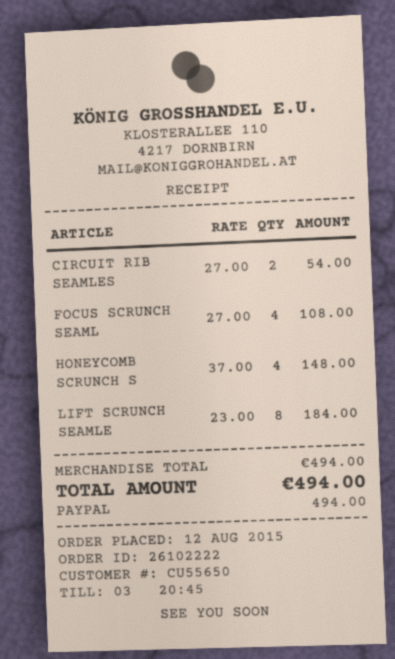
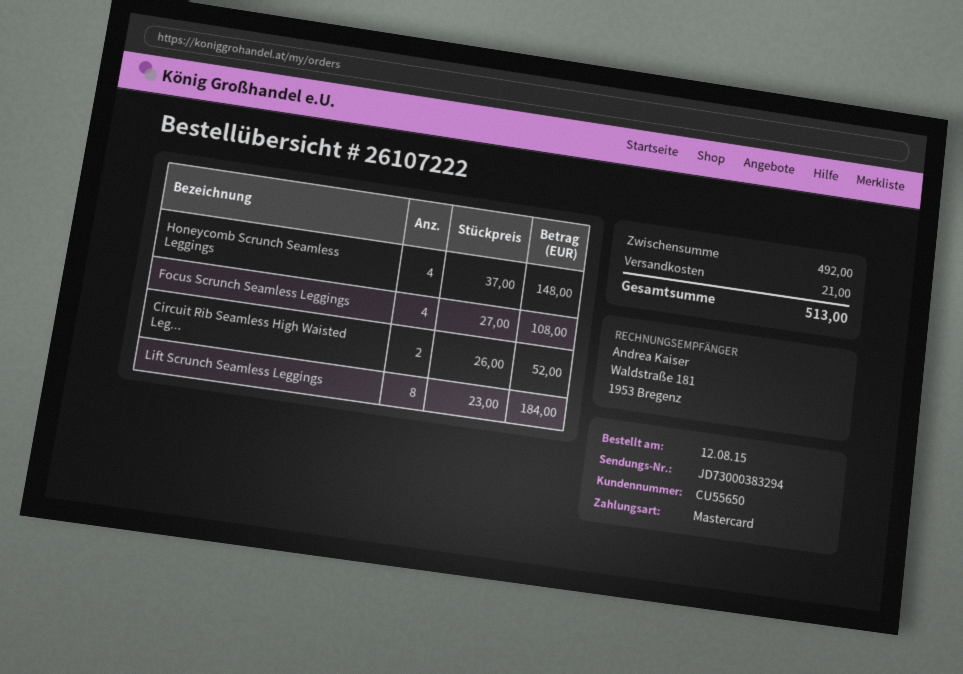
order number: 26102222 -> 26107222
payment method: PayPal -> Mastercard
CIRCUIT RIB SEAMLES: 2 x 27.00 = 54.00 -> 2 x 26.00 = 52.00
subtotal: 494.00 -> 492.00
shipping: none -> 21.00
total: 494.00 -> 513.00

